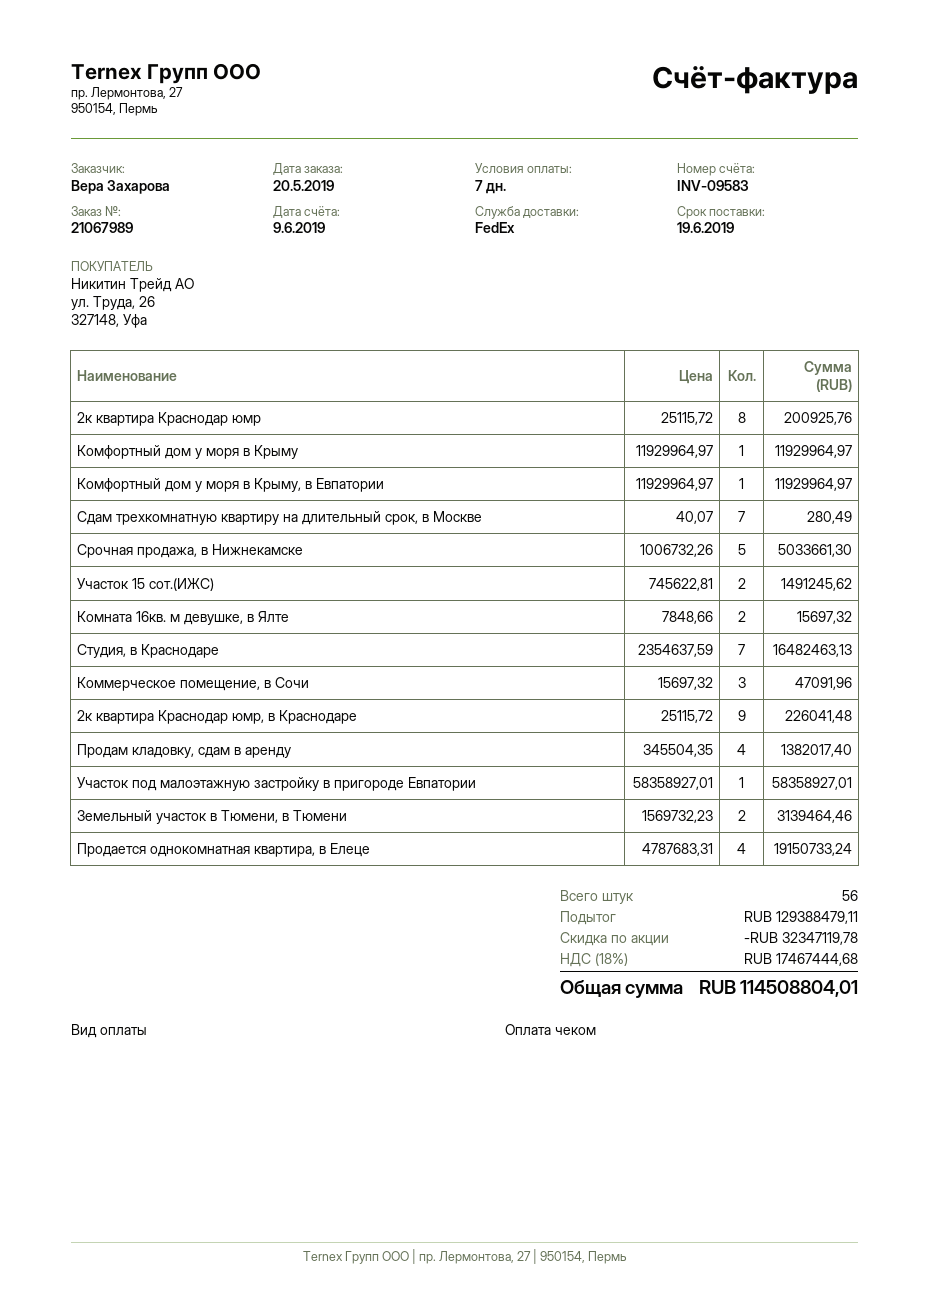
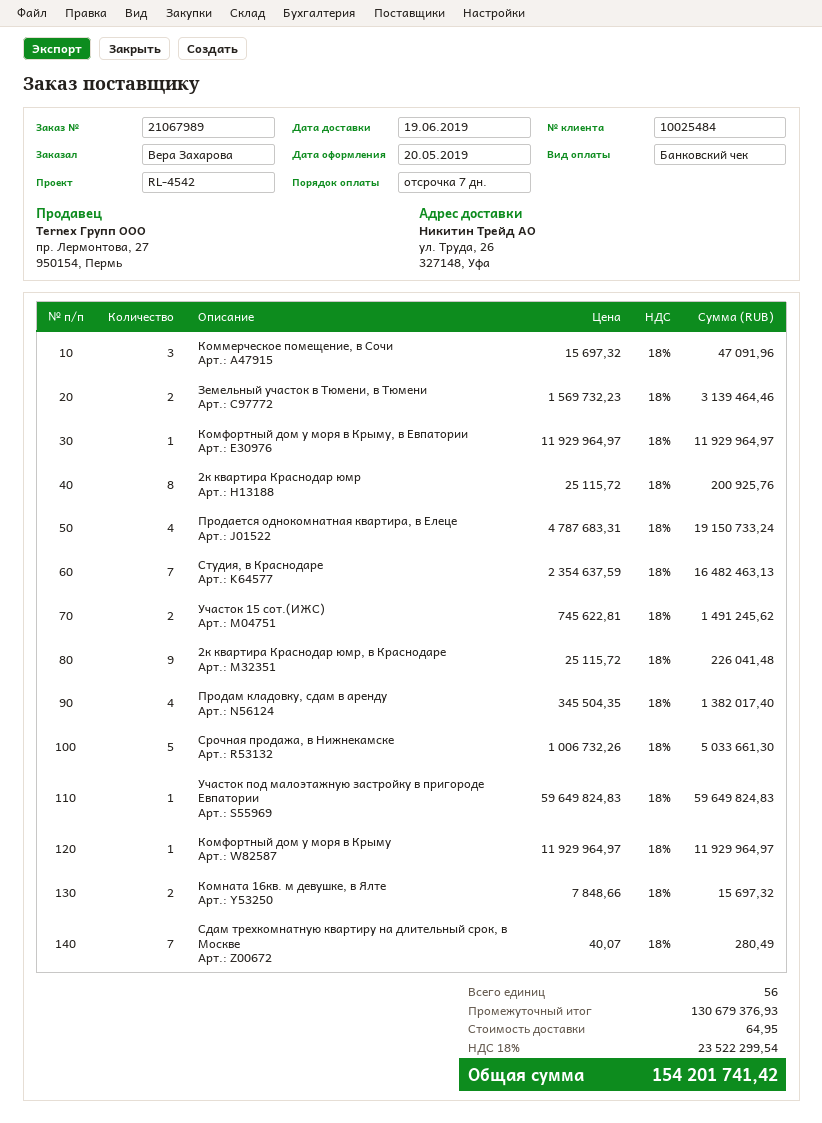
Участок под малоэтажную застройку в пригороде Евпатории: 1 x 58358927.01 = 58358927.01 -> 1 x 59649824.83 = 59649824.83
subtotal: 129388479.11 -> 130679376.93
discount: 32347119.78 -> none
shipping: none -> 64.95
tax: 18% = 17467444.68 -> 18% = 23522299.54
total: 114508804.01 -> 154201741.42

